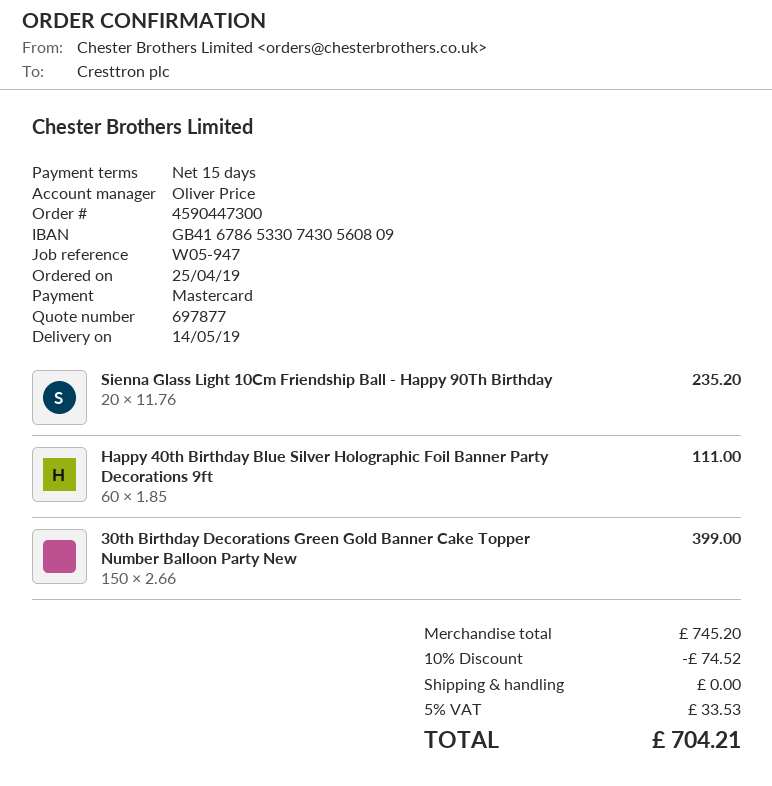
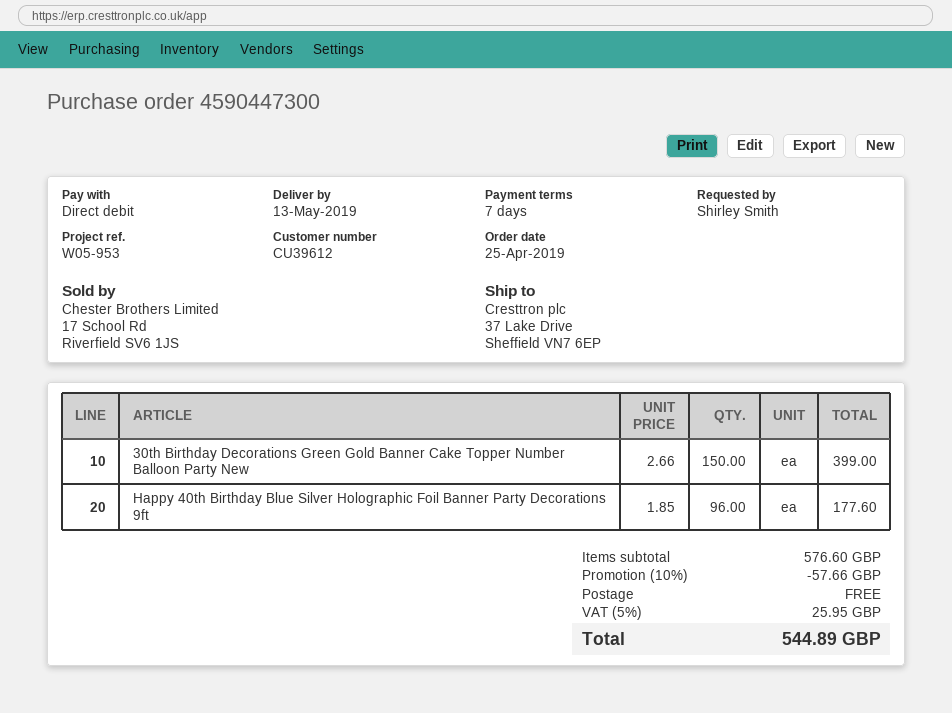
delivery date: 2019-05-14 -> 2019-05-13
payment terms: 15 days -> 7 days
reference: W05-947 -> W05-953
payment method: Mastercard -> direct debit
Sienna Glass Light 10Cm Friendship Ball - Happy 90Th Birthday: 20 x 11.76 = 235.20 -> none
Happy 40th Birthday Blue Silver Holographic Foil Banner Party Decorations 9ft: 60 x 1.85 = 111.00 -> 96 x 1.85 = 177.60
subtotal: 745.20 -> 576.60
discount: 10% = 74.52 -> 10% = 57.66
tax: 5% = 33.53 -> 5% = 25.95
total: 704.21 -> 544.89

